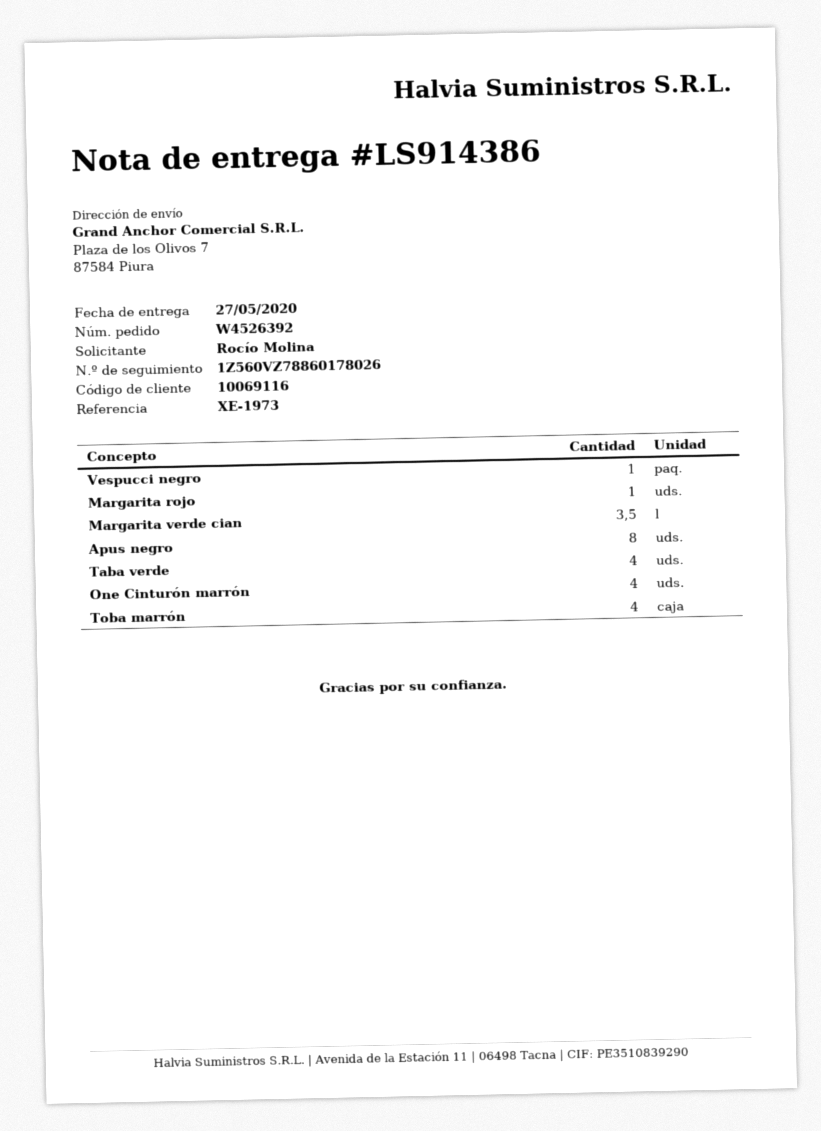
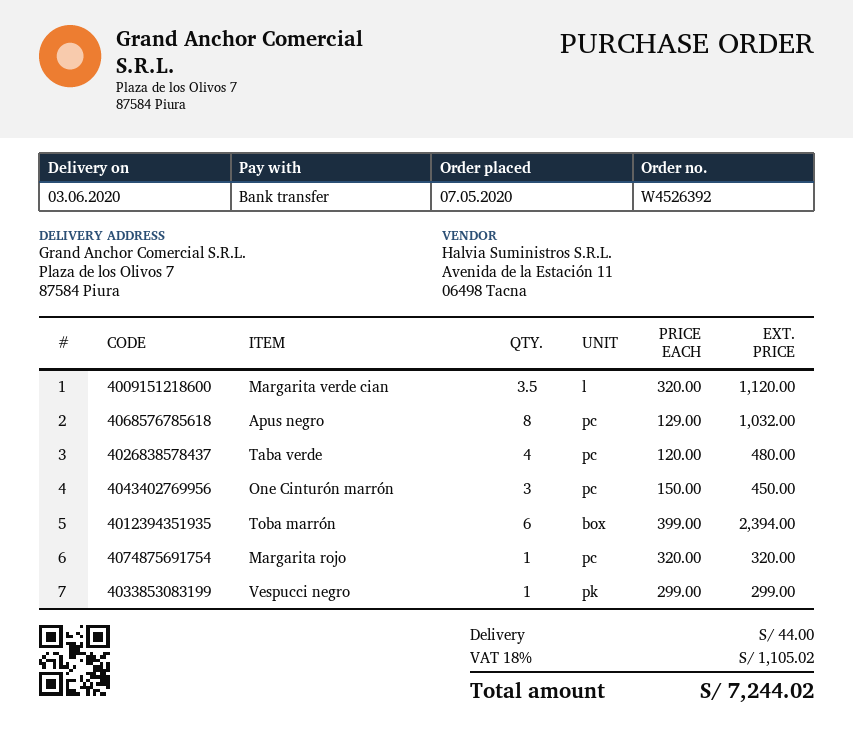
delivery date: 2020-05-27 -> 2020-06-03
One Cinturón marrón: 4 -> 3
Toba marrón: 4 -> 6

